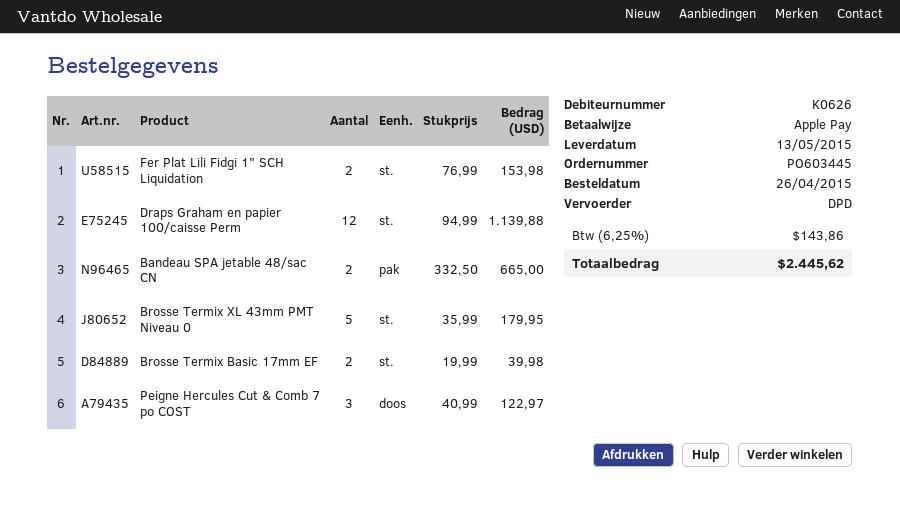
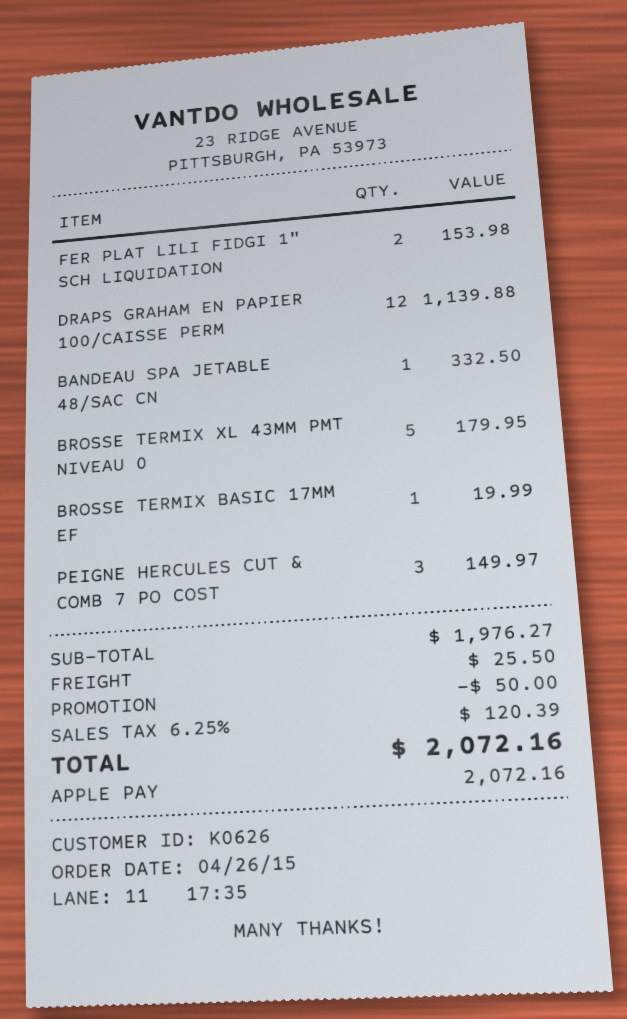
Bandeau SPA jetable 48/sac CN: 2 for 665.00 -> 1 for 332.50
Brosse Termix Basic 17mm EF: 2 for 39.98 -> 1 for 19.99
Peigne Hercules Cut & Comb 7 po COST: 3 for 122.97 -> 3 for 149.97
discount: none -> 50.00
shipping: none -> 25.50
tax: 6.25% = 143.86 -> 6.25% = 120.39
total: 2445.62 -> 2072.16

